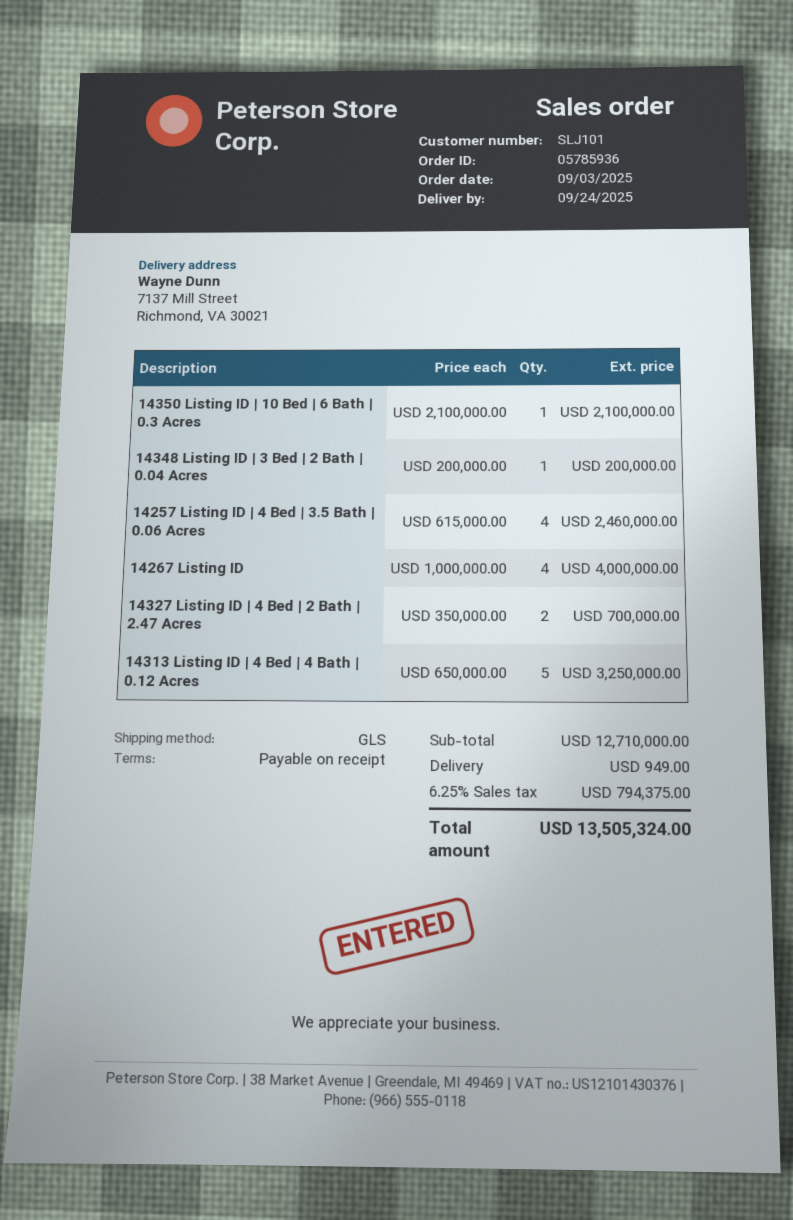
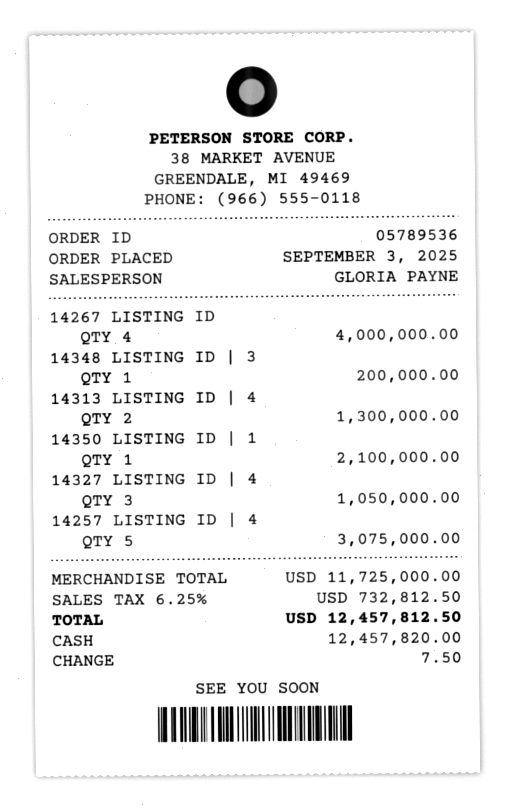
order number: 05785936 -> 05789536
14257 Listing ID | 4 Bed | 3.5 Bath | 0.06 Acres: 4 for 2460000.00 -> 5 for 3075000.00
14327 Listing ID | 4 Bed | 2 Bath | 2.47 Acres: 2 for 700000.00 -> 3 for 1050000.00
14313 Listing ID | 4 Bed | 4 Bath | 0.12 Acres: 5 for 3250000.00 -> 2 for 1300000.00
subtotal: 12710000.00 -> 11725000.00
shipping: 949.00 -> none
tax: 6.25% = 794375.00 -> 6.25% = 732812.50
total: 13505324.00 -> 12457812.50

